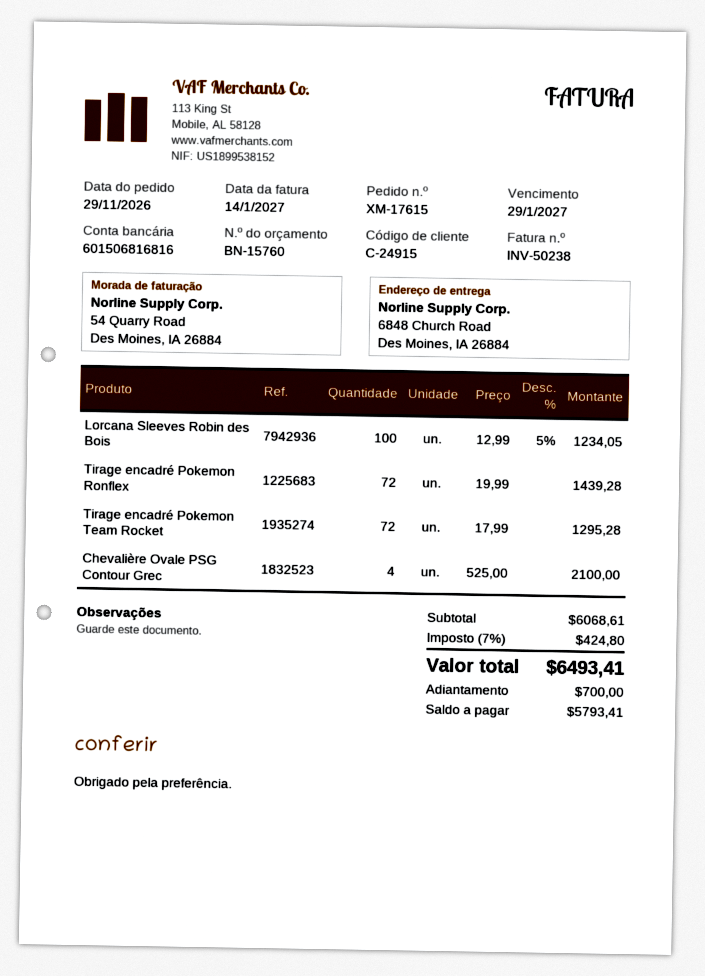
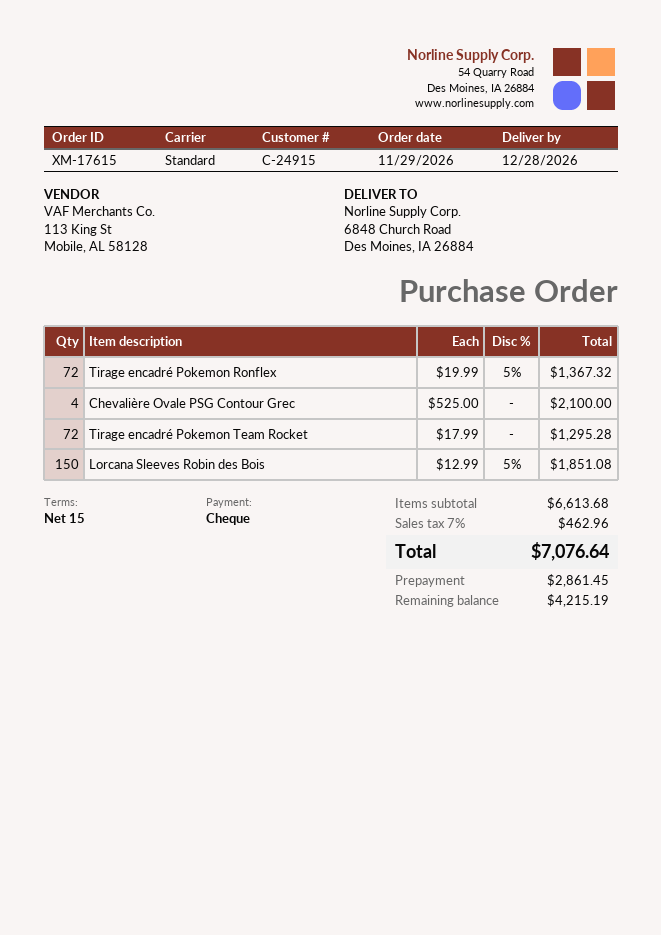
Lorcana Sleeves Robin des Bois: 100 x 12.99 - 5% = 1234.05 -> 150 x 12.99 - 5% = 1851.08
Tirage encadré Pokemon Ronflex: 72 x 19.99 = 1439.28 -> 72 x 19.99 - 5% = 1367.32
subtotal: 6068.61 -> 6613.68
tax: 7% = 424.80 -> 7% = 462.96
total: 6493.41 -> 7076.64
deposit: 700.00 -> 2861.45
balance: 5793.41 -> 4215.19

